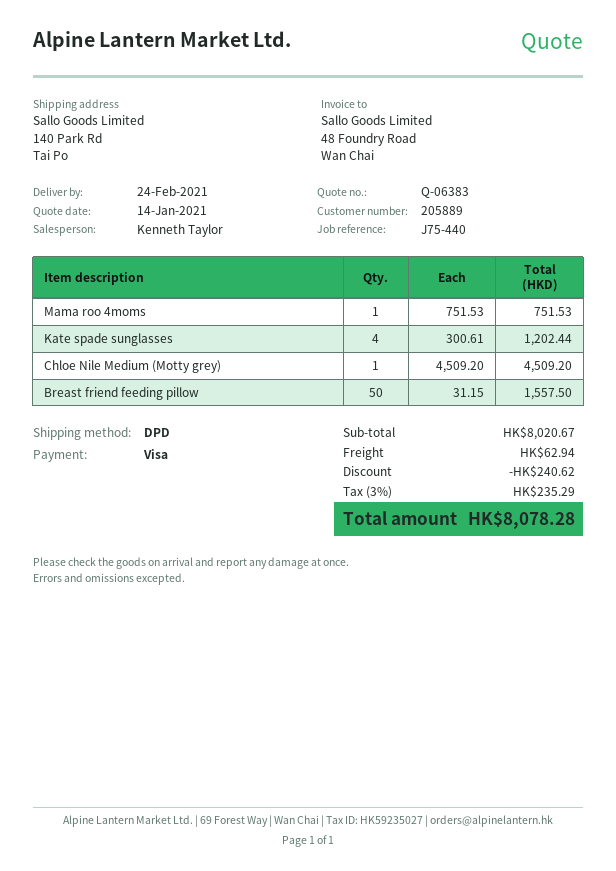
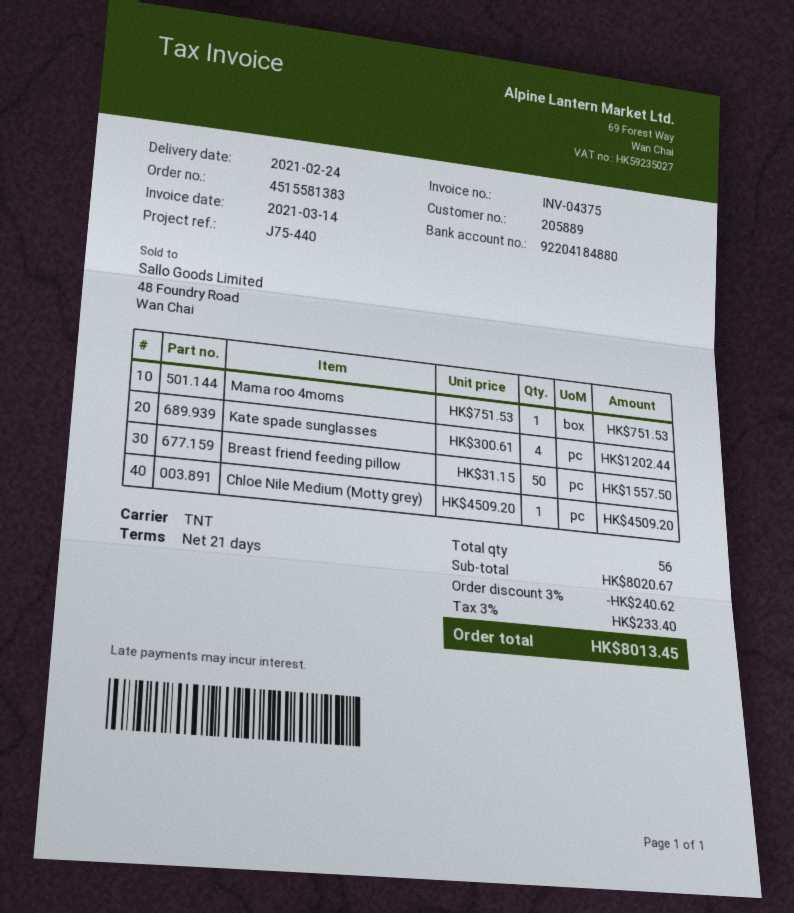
shipping method: DPD -> TNT
shipping: 62.94 -> none
tax: 3% = 235.29 -> 3% = 233.40
total: 8078.28 -> 8013.45

